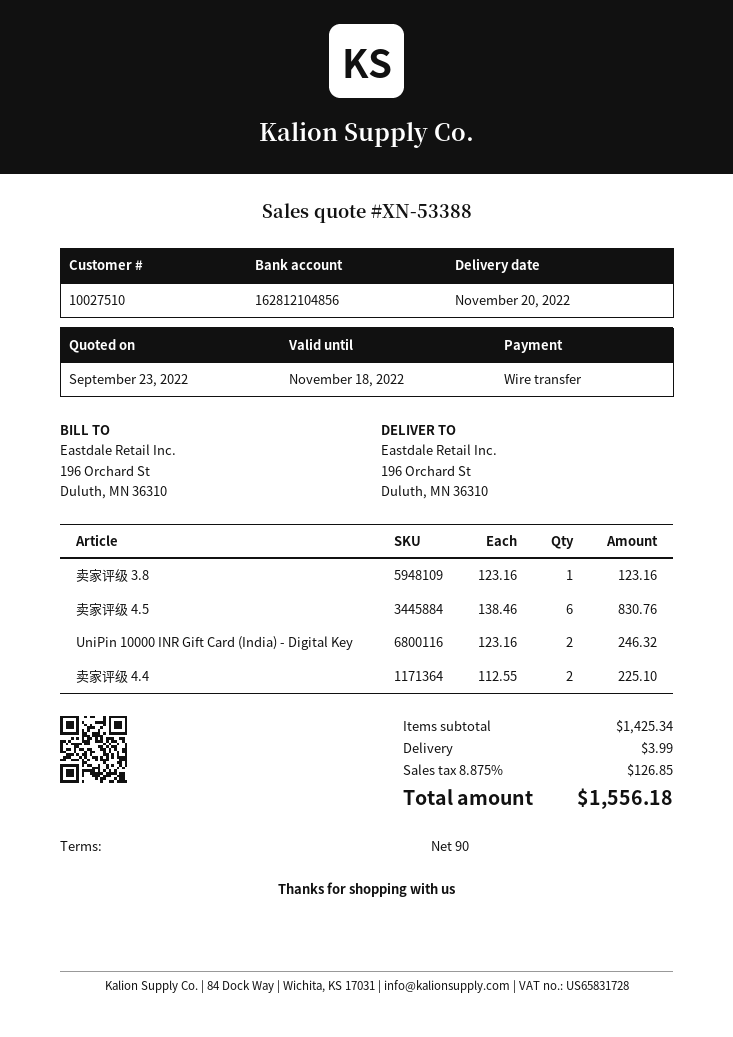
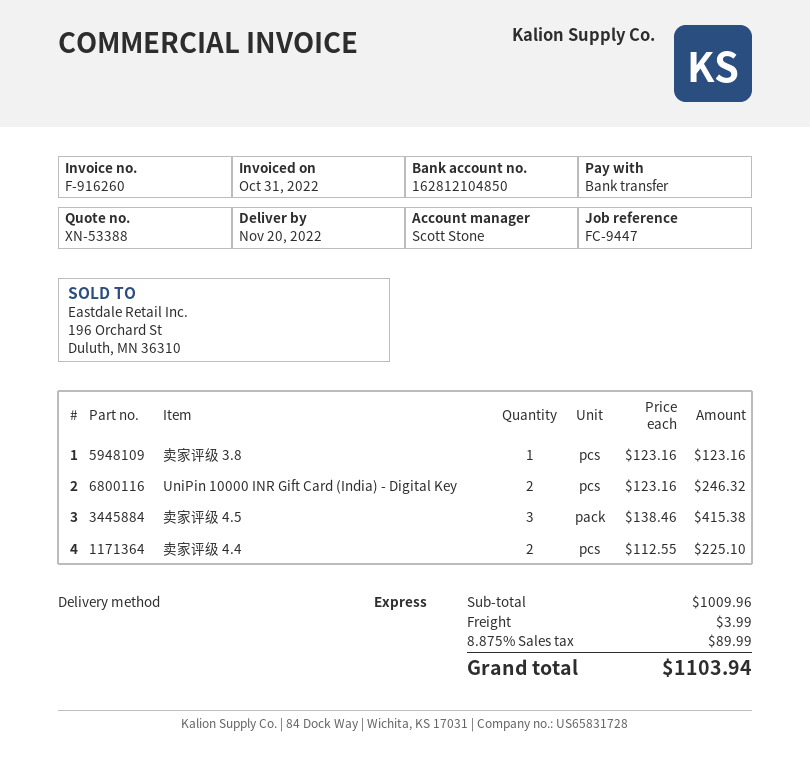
bank account: 162812104856 -> 162812104850
卖家评级 4.5: 6 x 138.46 = 830.76 -> 3 x 138.46 = 415.38
subtotal: 1425.34 -> 1009.96
tax: 8.875% = 126.85 -> 8.875% = 89.99
total: 1556.18 -> 1103.94

